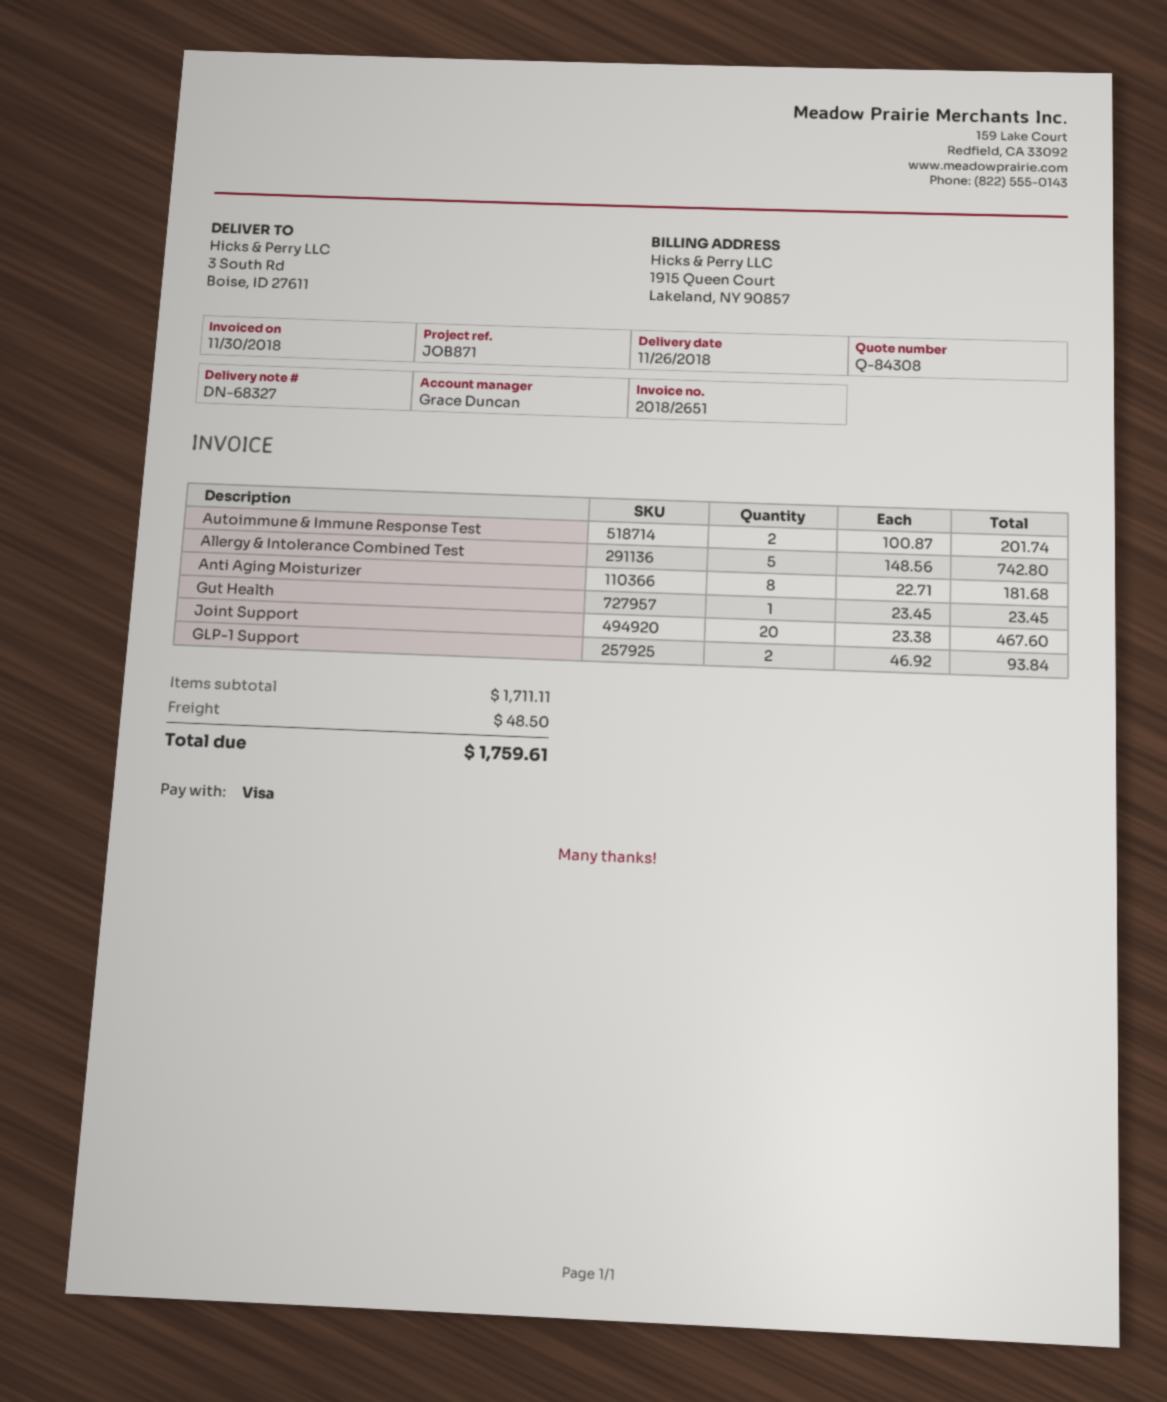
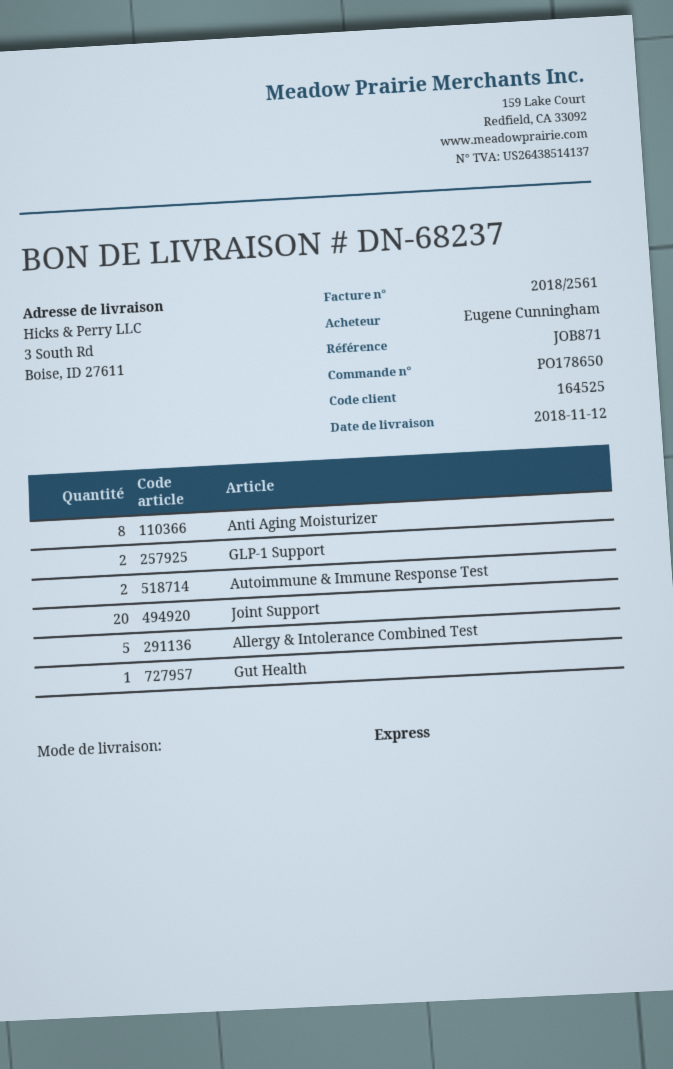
delivery note number: DN-68327 -> DN-68237
delivery date: 2018-11-26 -> 2018-11-12
invoice number: 2018/2651 -> 2018/2561

